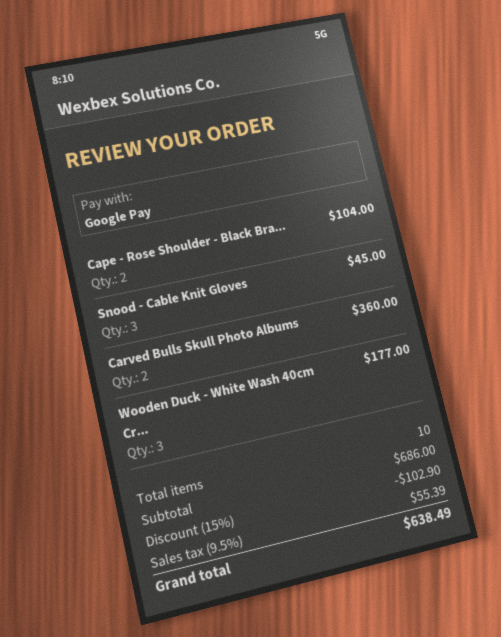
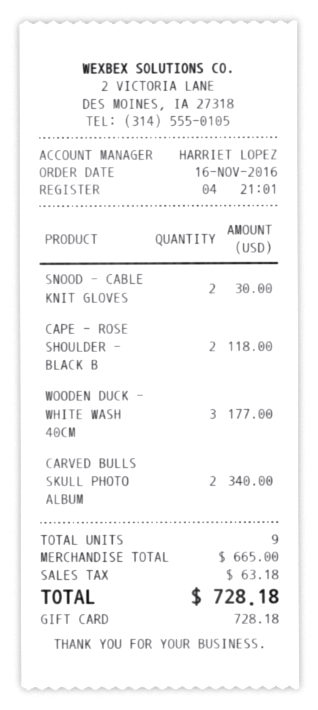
payment method: Google Pay -> gift card
Cape - Rose Shoulder - Black Bra...: 2 for 104.00 -> 2 for 118.00
Snood - Cable Knit Gloves: 3 for 45.00 -> 2 for 30.00
Carved Bulls Skull Photo Albums: 2 for 360.00 -> 2 for 340.00
total quantity: 10 -> 9
subtotal: 686.00 -> 665.00
discount: 15% = 102.90 -> none
tax: 55.39 -> 63.18
total: 638.49 -> 728.18

